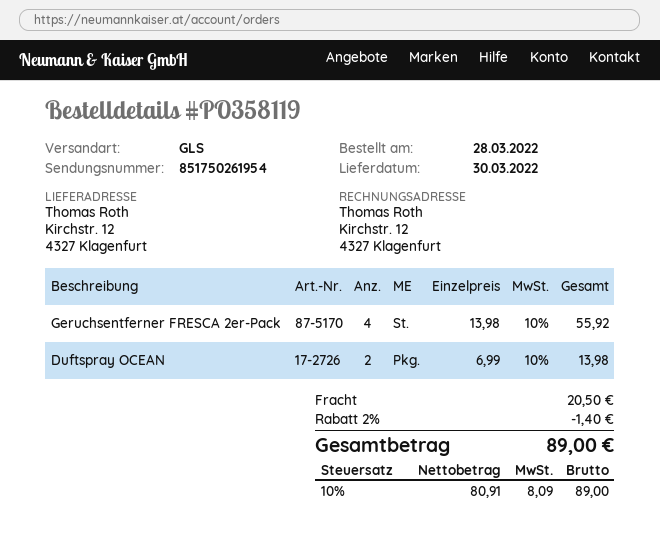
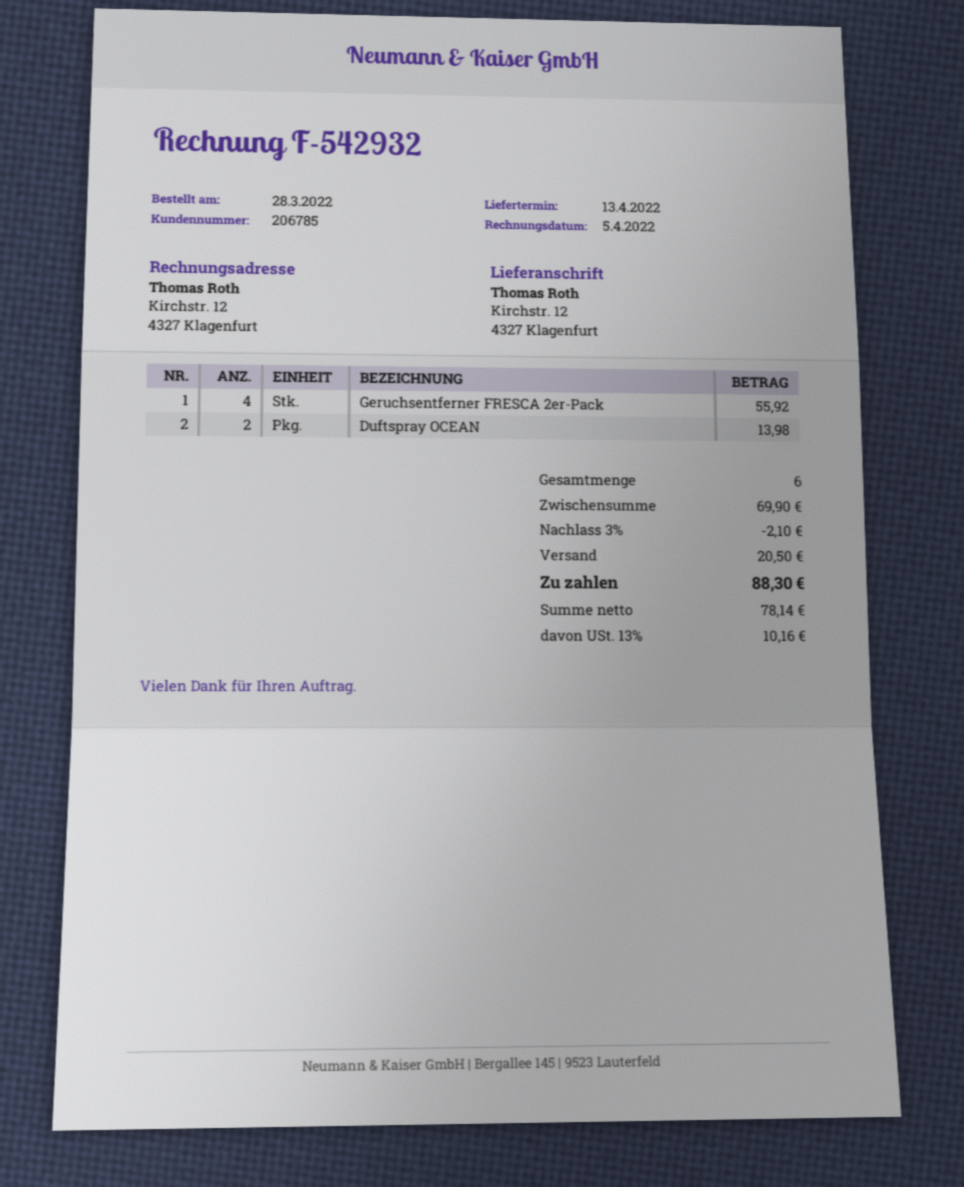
delivery date: 2022-03-30 -> 2022-04-13
discount: 2% = 1.40 -> 3% = 2.10
net: 80.91 -> 78.14
tax: 10% = 8.09 -> 13% = 10.16
total: 89.00 -> 88.30

